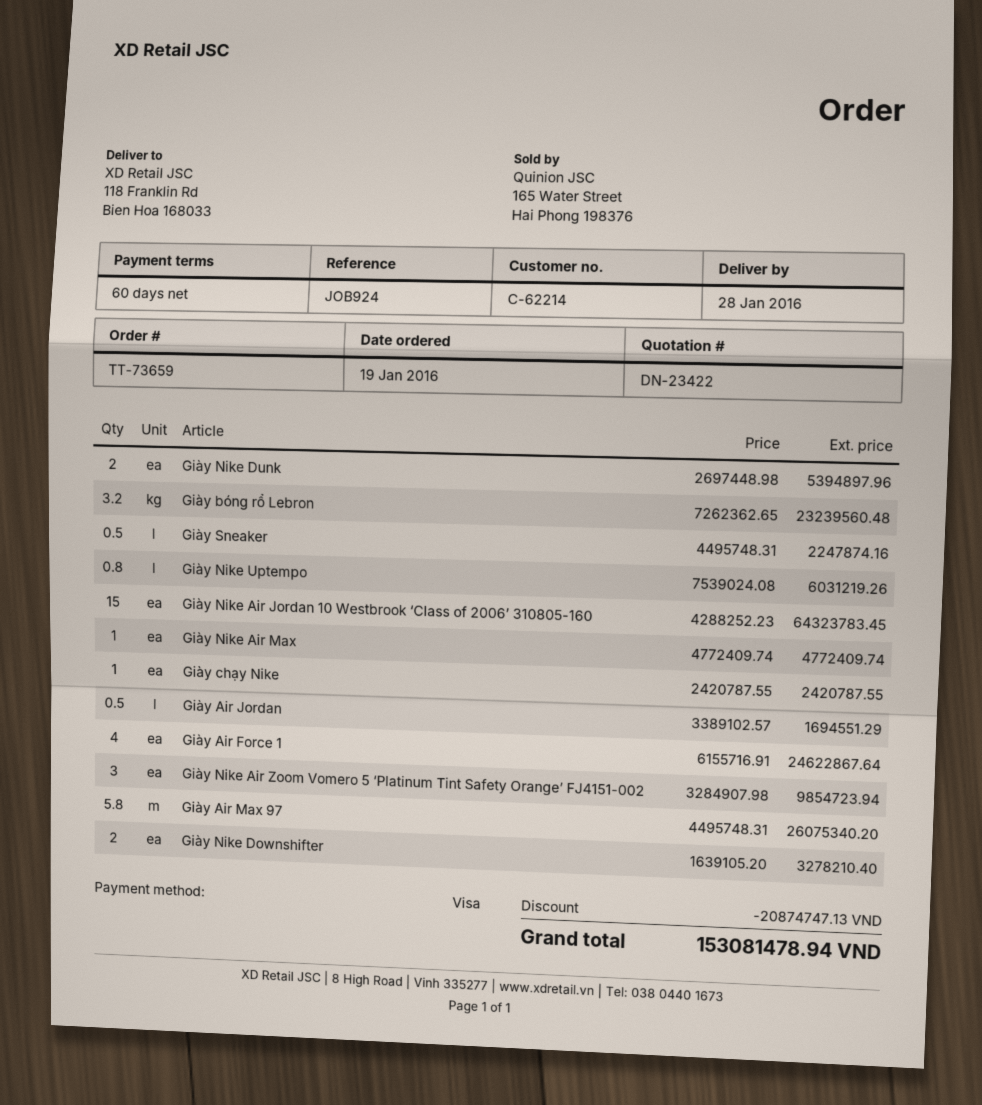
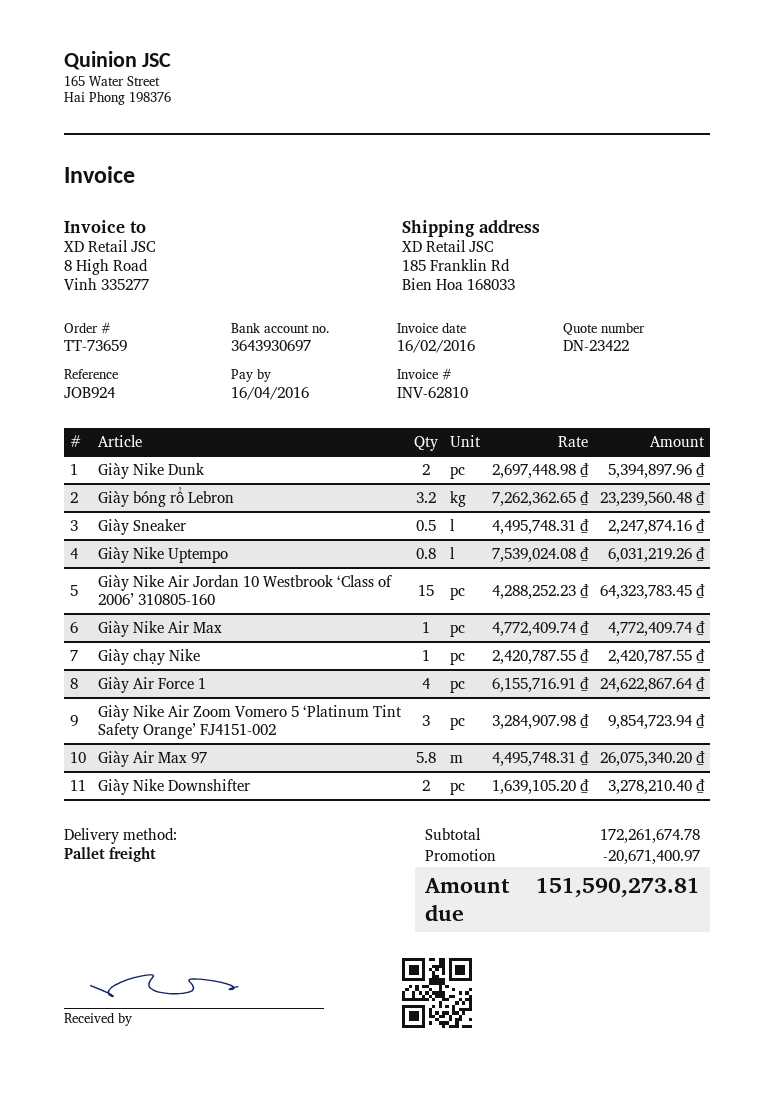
ship to: 118 Franklin Rd, Bien Hoa 168033 -> 185 Franklin Rd, Bien Hoa 168033
Giày Air Jordan: 0.5 x 3389102.57 = 1694551.29 -> none
discount: 20874747.13 -> 20671400.97
total: 153081478.94 -> 151590273.81

